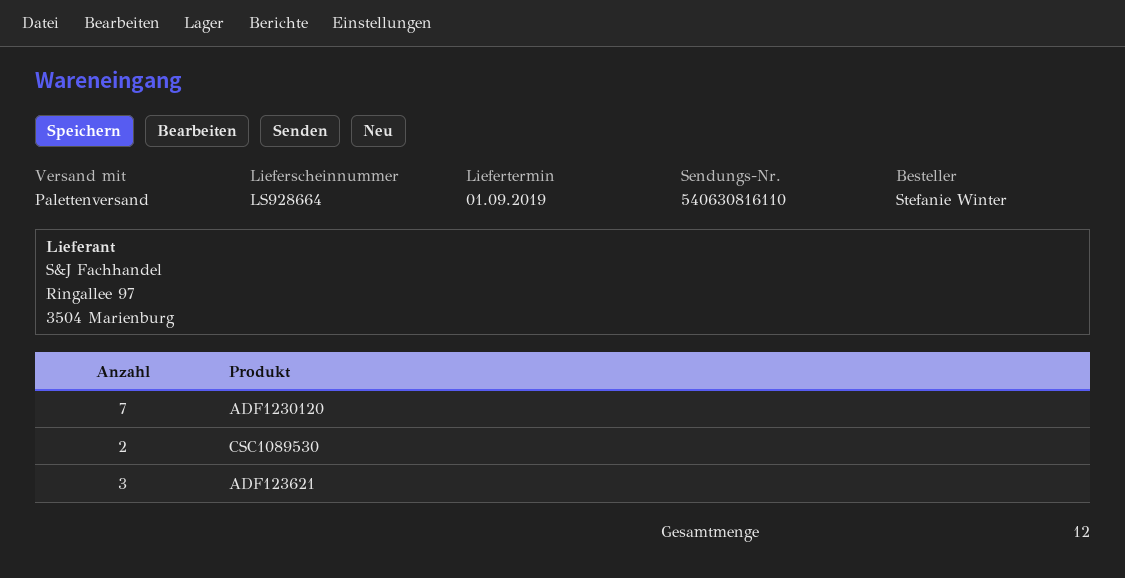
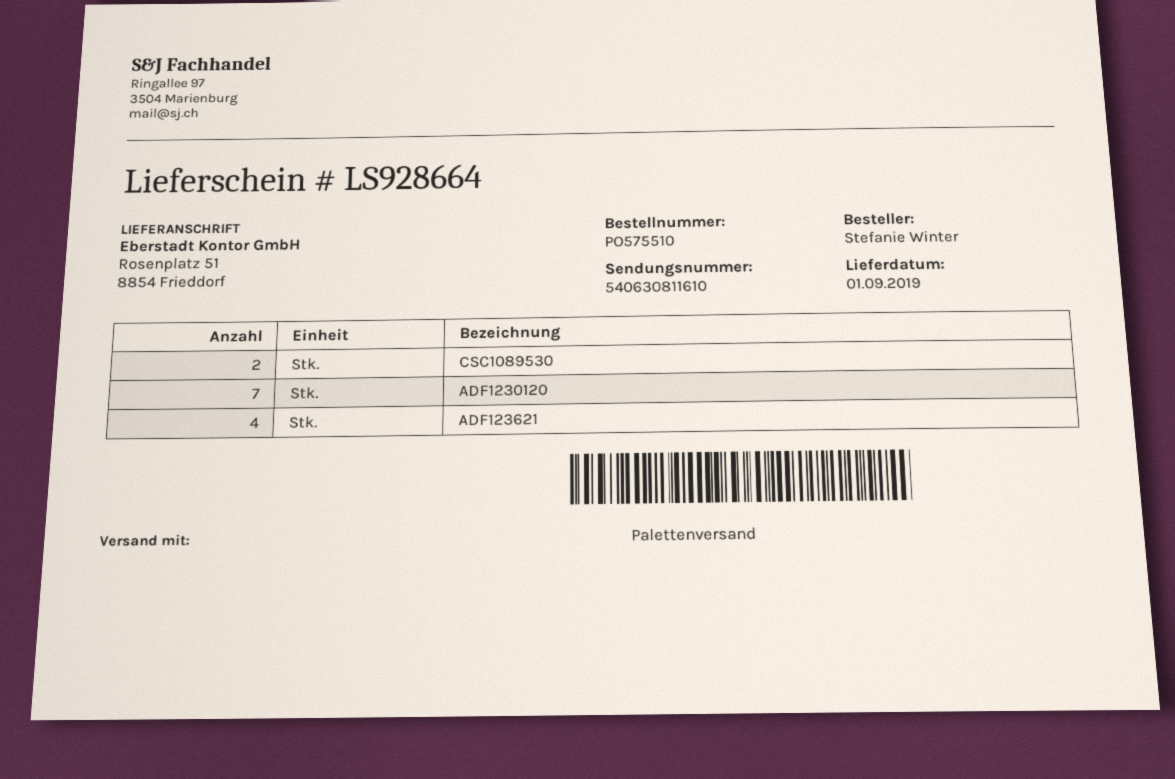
tracking number: 540630816110 -> 540630811610
ADF123621: 3 -> 4

